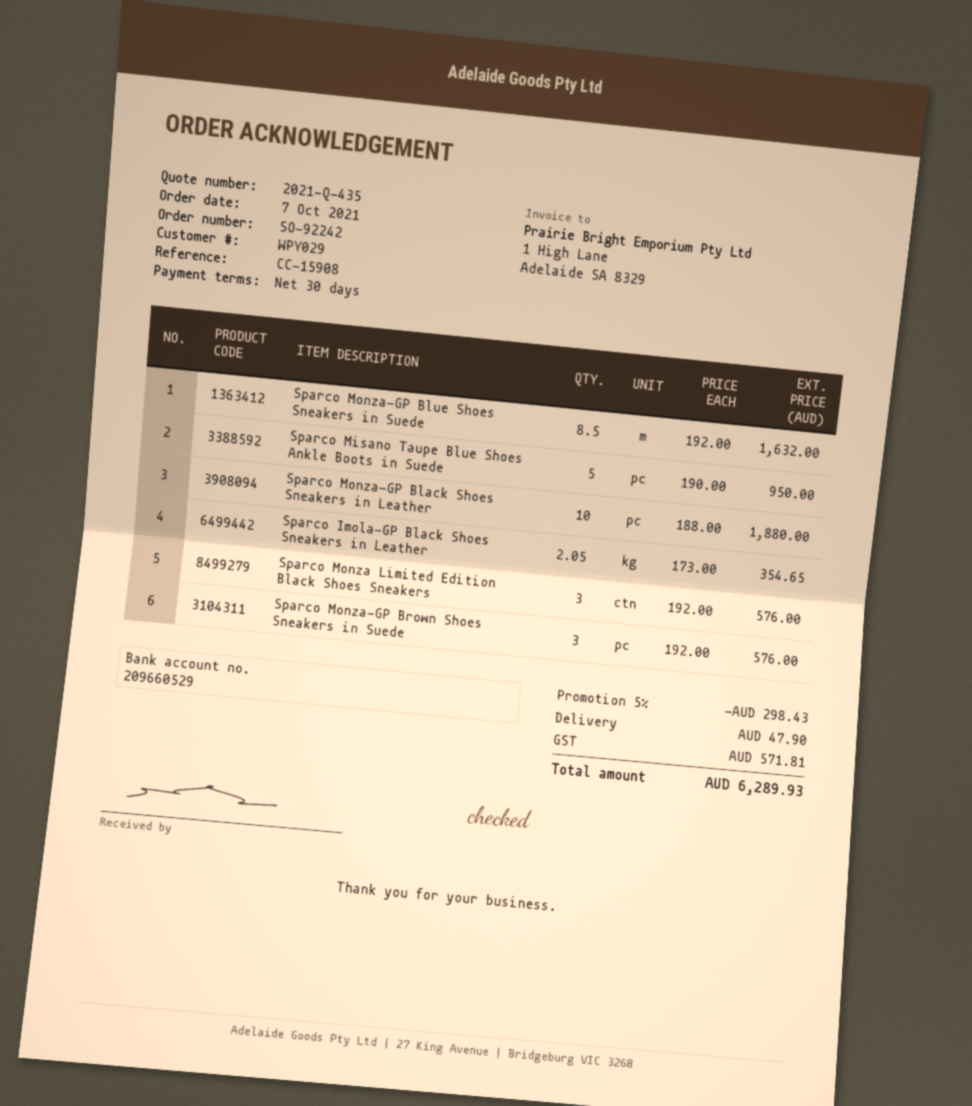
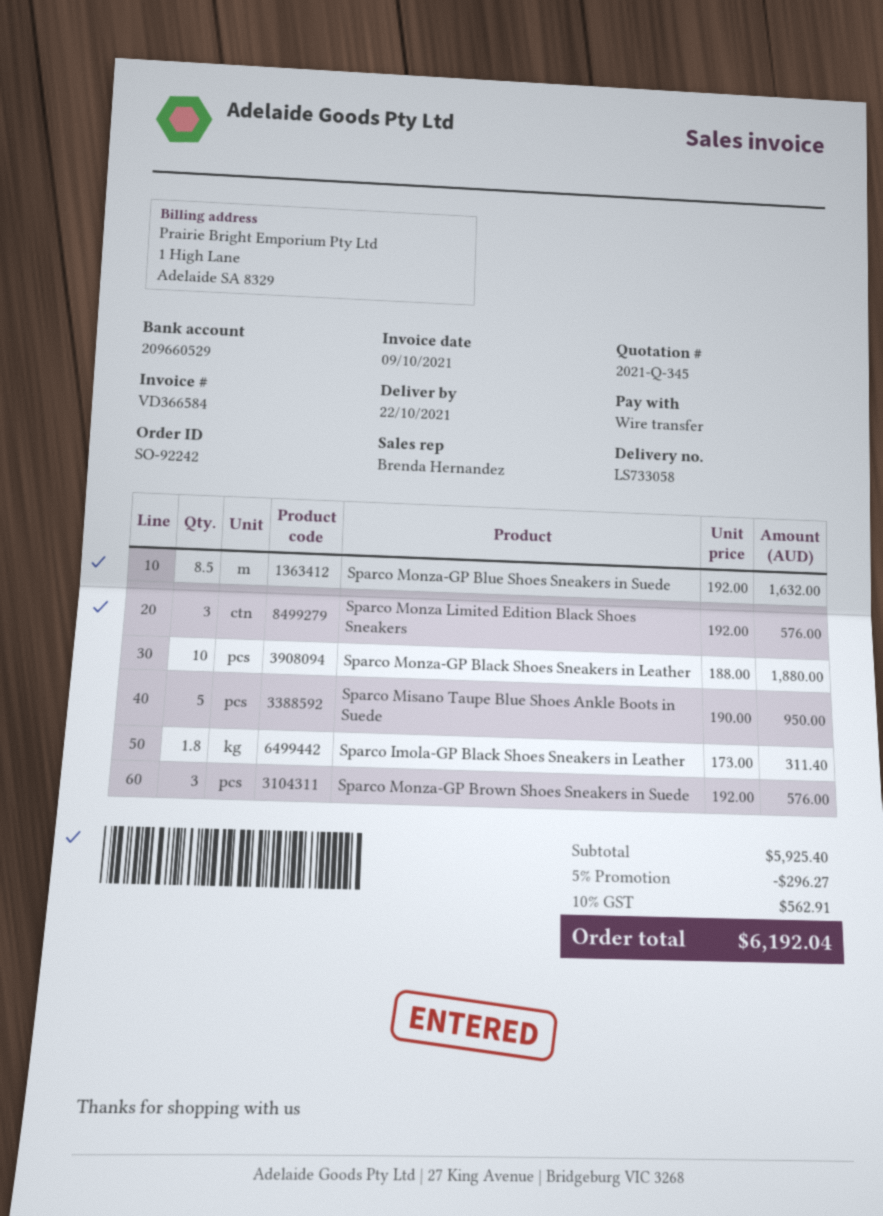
quote number: 2021-Q-435 -> 2021-Q-345
Sparco Imola-GP Black Shoes Sneakers in Leather: 2.05 x 173.00 = 354.65 -> 1.8 x 173.00 = 311.40
discount: 5% = 298.43 -> 5% = 296.27
shipping: 47.90 -> none
tax: 571.81 -> 562.91
total: 6289.93 -> 6192.04

